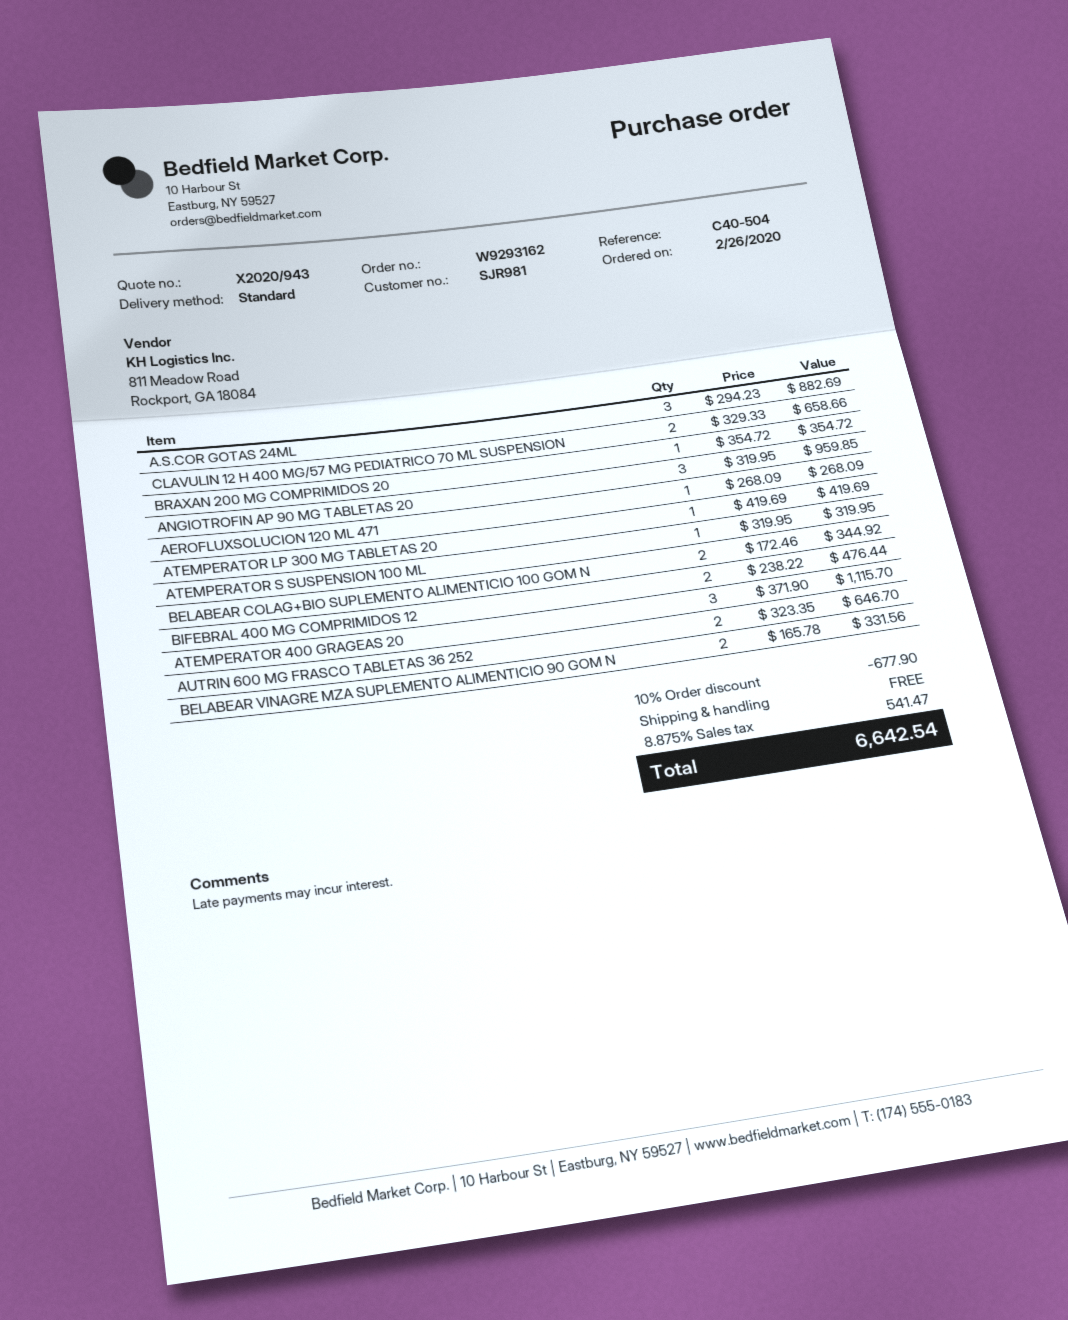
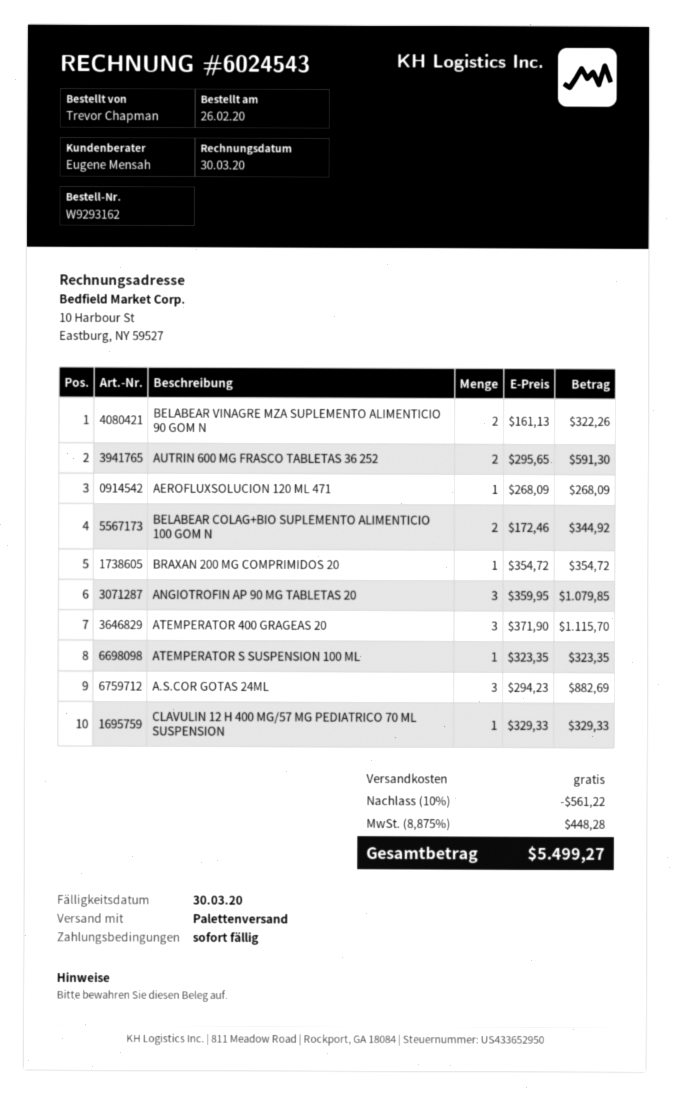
shipping method: standard -> pallet freight
CLAVULIN 12 H 400 MG/57 MG PEDIATRICO 70 ML SUSPENSION: 2 x 329.33 = 658.66 -> 1 x 329.33 = 329.33
ANGIOTROFIN AP 90 MG TABLETAS 20: 3 x 319.95 = 959.85 -> 3 x 359.95 = 1079.85
ATEMPERATOR LP 300 MG TABLETAS 20: 1 x 419.69 = 419.69 -> none
ATEMPERATOR S SUSPENSION 100 ML: 1 x 319.95 = 319.95 -> 1 x 323.35 = 323.35
BIFEBRAL 400 MG COMPRIMIDOS 12: 2 x 238.22 = 476.44 -> none
AUTRIN 600 MG FRASCO TABLETAS 36 252: 2 x 323.35 = 646.70 -> 2 x 295.65 = 591.30
BELABEAR VINAGRE MZA SUPLEMENTO ALIMENTICIO 90 GOM N: 2 x 165.78 = 331.56 -> 2 x 161.13 = 322.26
discount: 10% = 677.90 -> 10% = 561.22
tax: 8.875% = 541.47 -> 8.875% = 448.28
total: 6642.54 -> 5499.27

